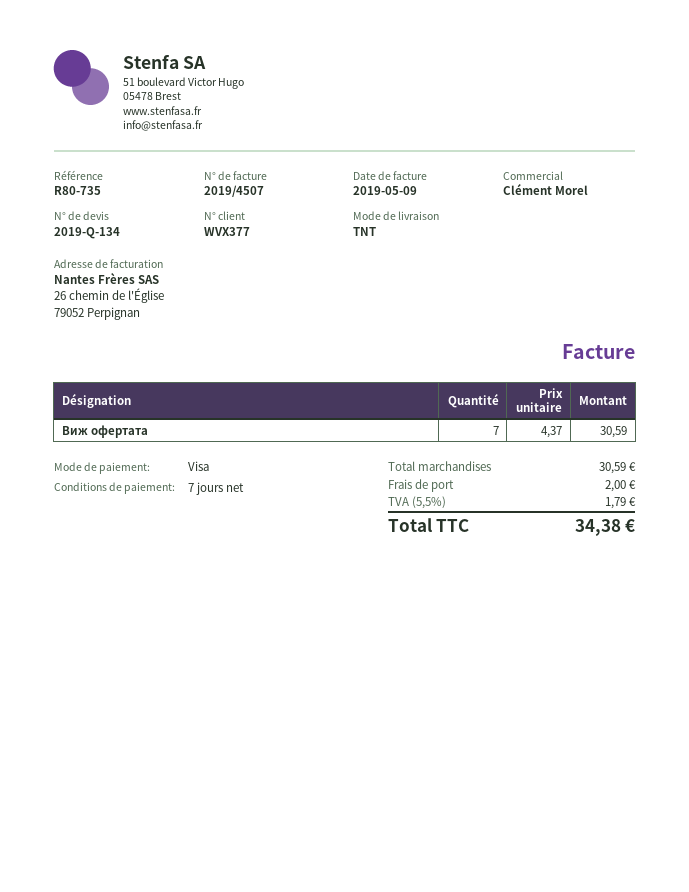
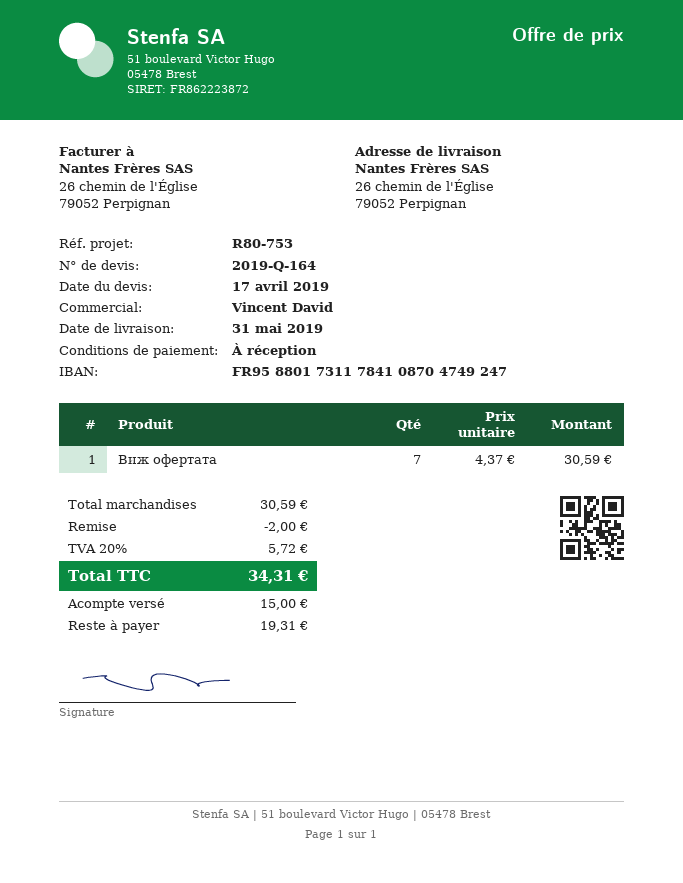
quote number: 2019-Q-134 -> 2019-Q-164
payment terms: 7 days -> on receipt
reference: R80-735 -> R80-753
sales rep: Clément Morel -> Vincent David
discount: none -> 2.00
shipping: 2.00 -> none
tax: 5.5% = 1.79 -> 20% = 5.72
total: 34.38 -> 34.31

